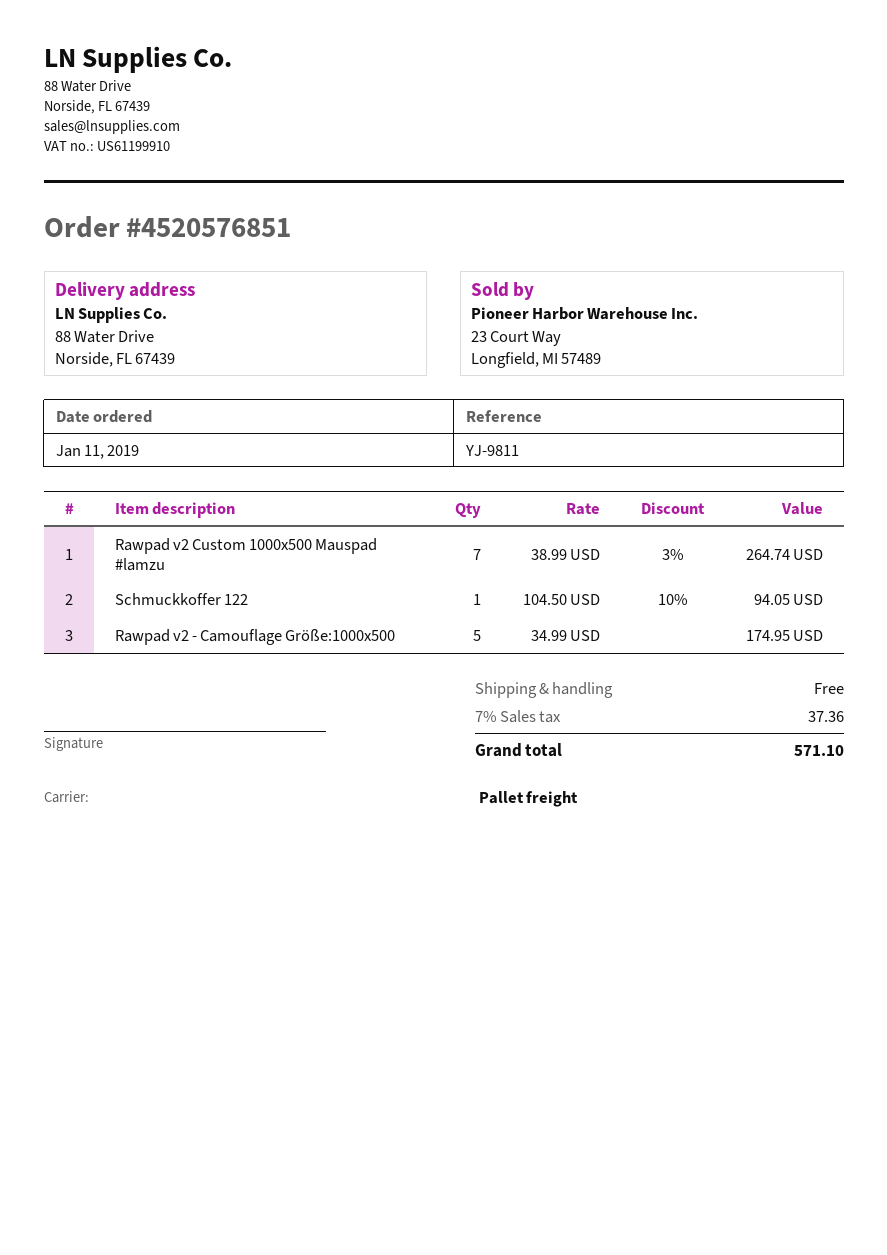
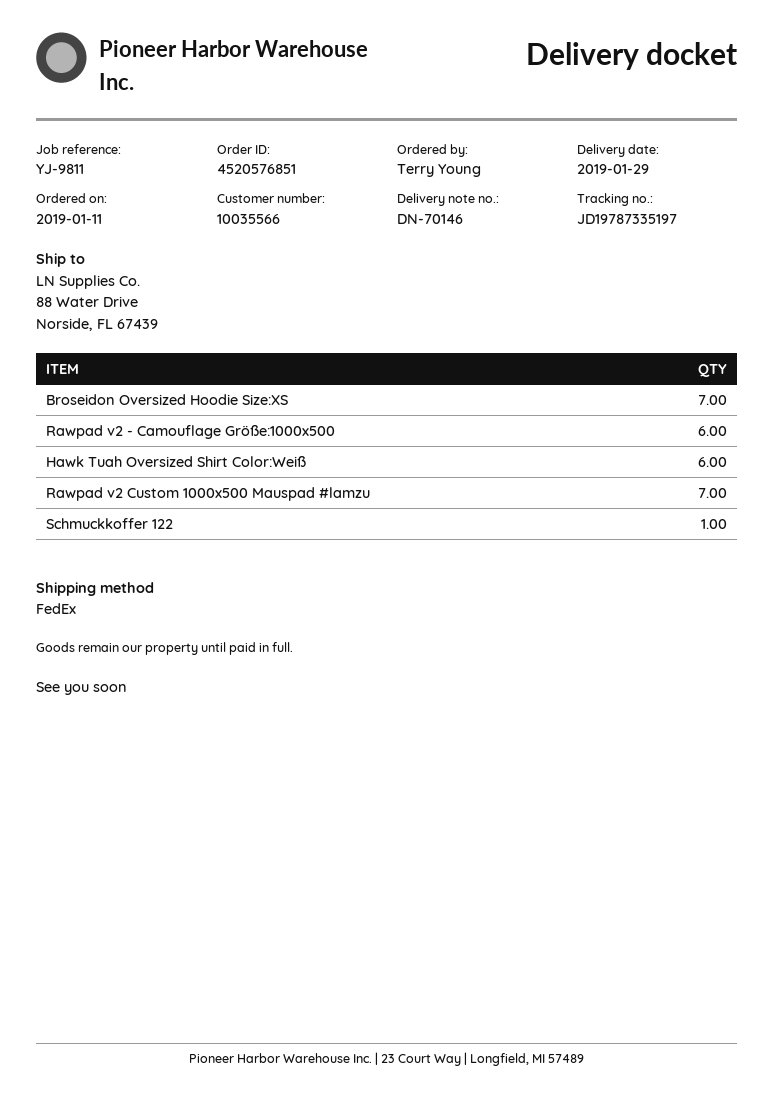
shipping method: pallet freight -> FedEx
Rawpad v2 - Camouflage Größe:1000x500: 5 -> 6
Broseidon Oversized Hoodie Size:XS: none -> 7
Hawk Tuah Oversized Shirt Color:Weiß: none -> 6

